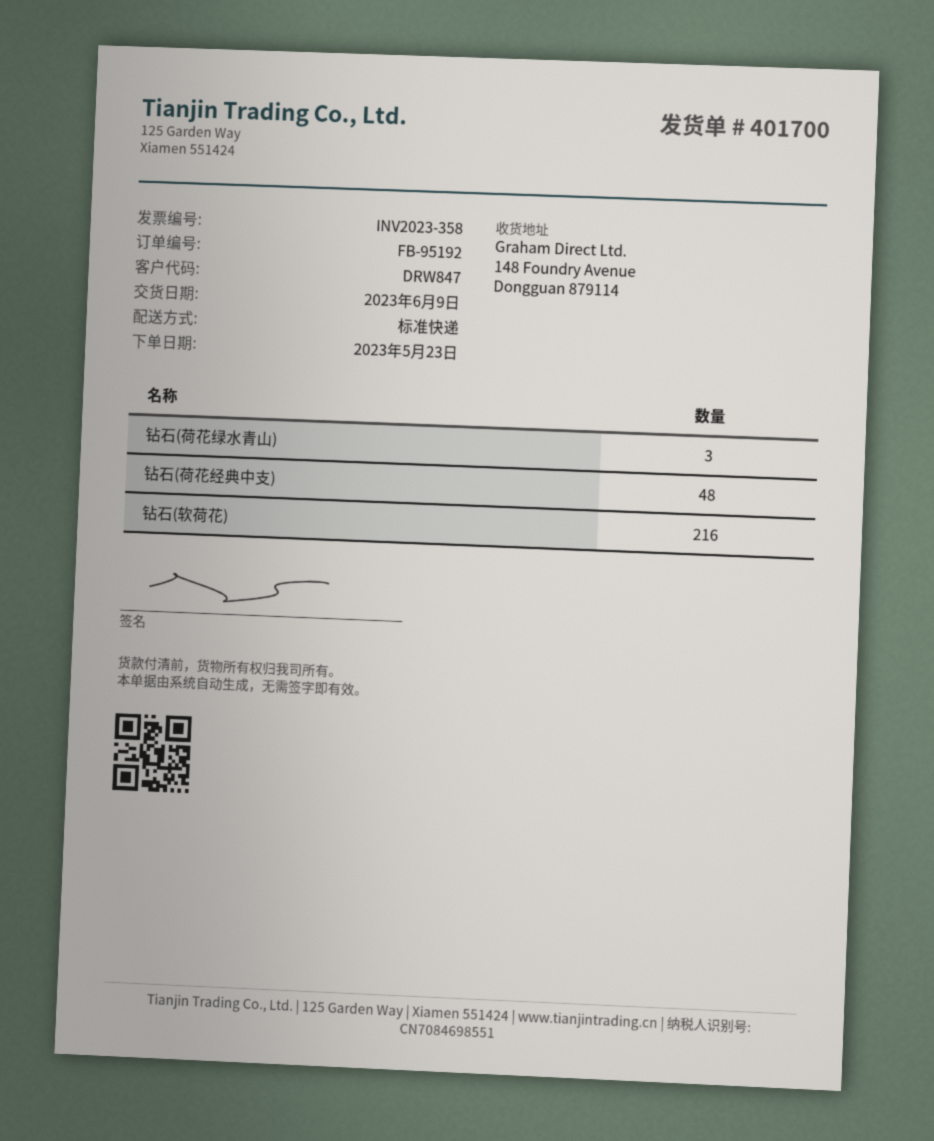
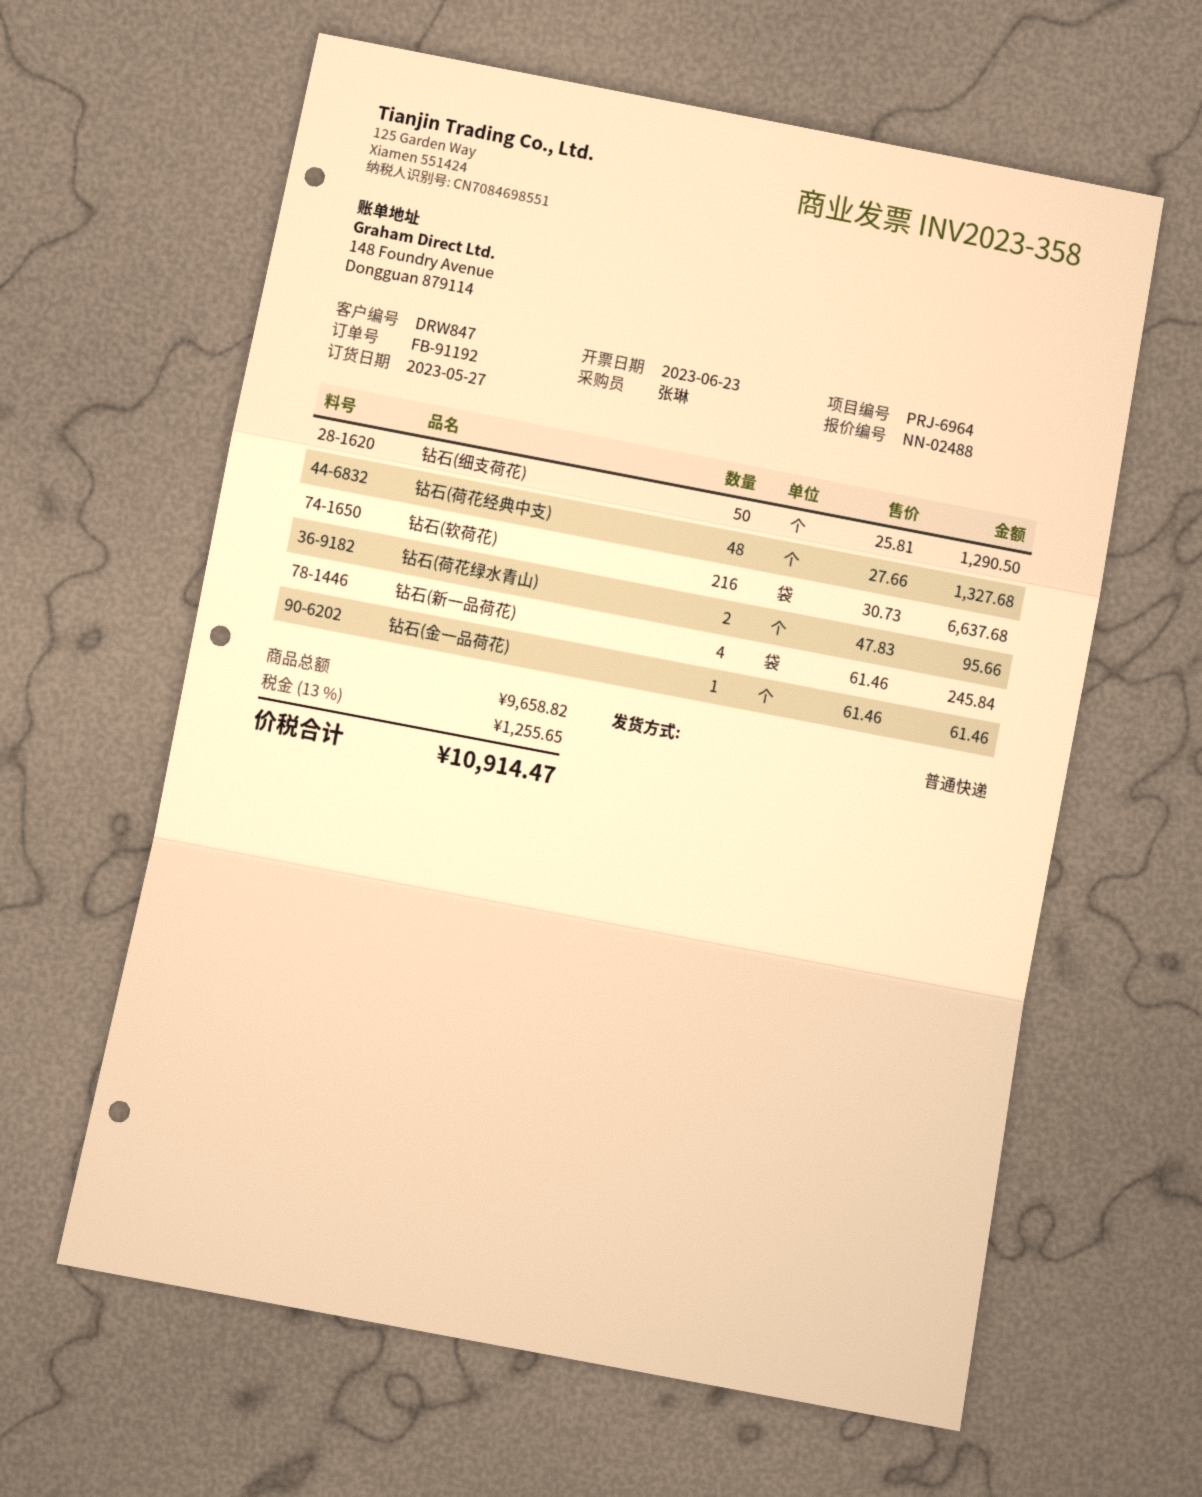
order number: FB-95192 -> FB-91192
order date: 2023-05-23 -> 2023-05-27
钻石(荷花绿水青山): 3 -> 2
钻石(细支荷花): none -> 50
钻石(新一品荷花): none -> 4
钻石(金一品荷花): none -> 1

